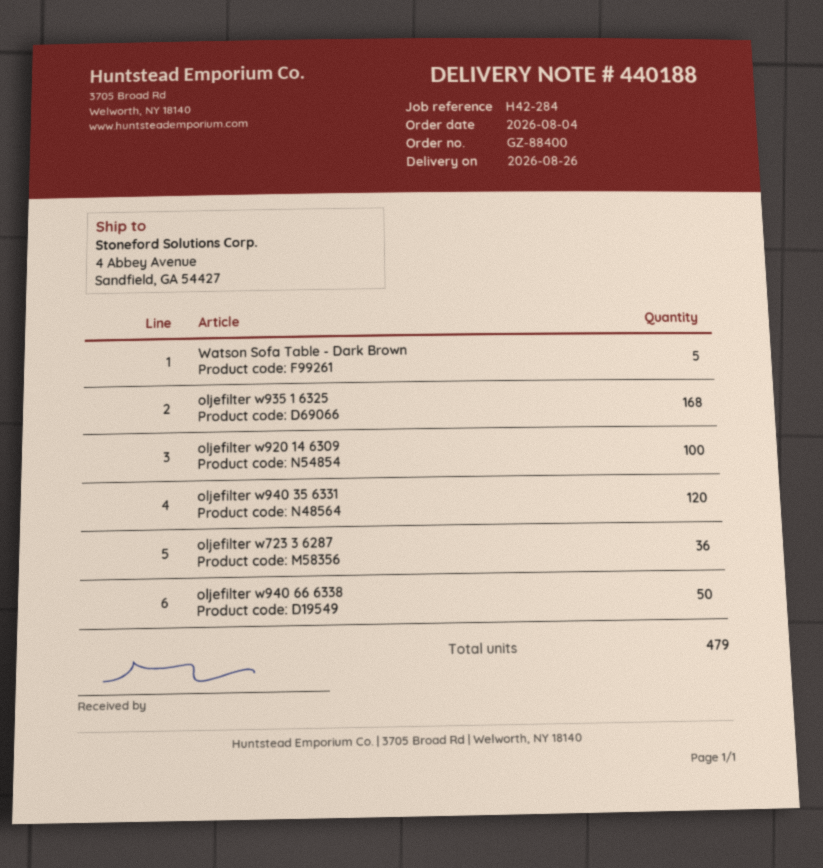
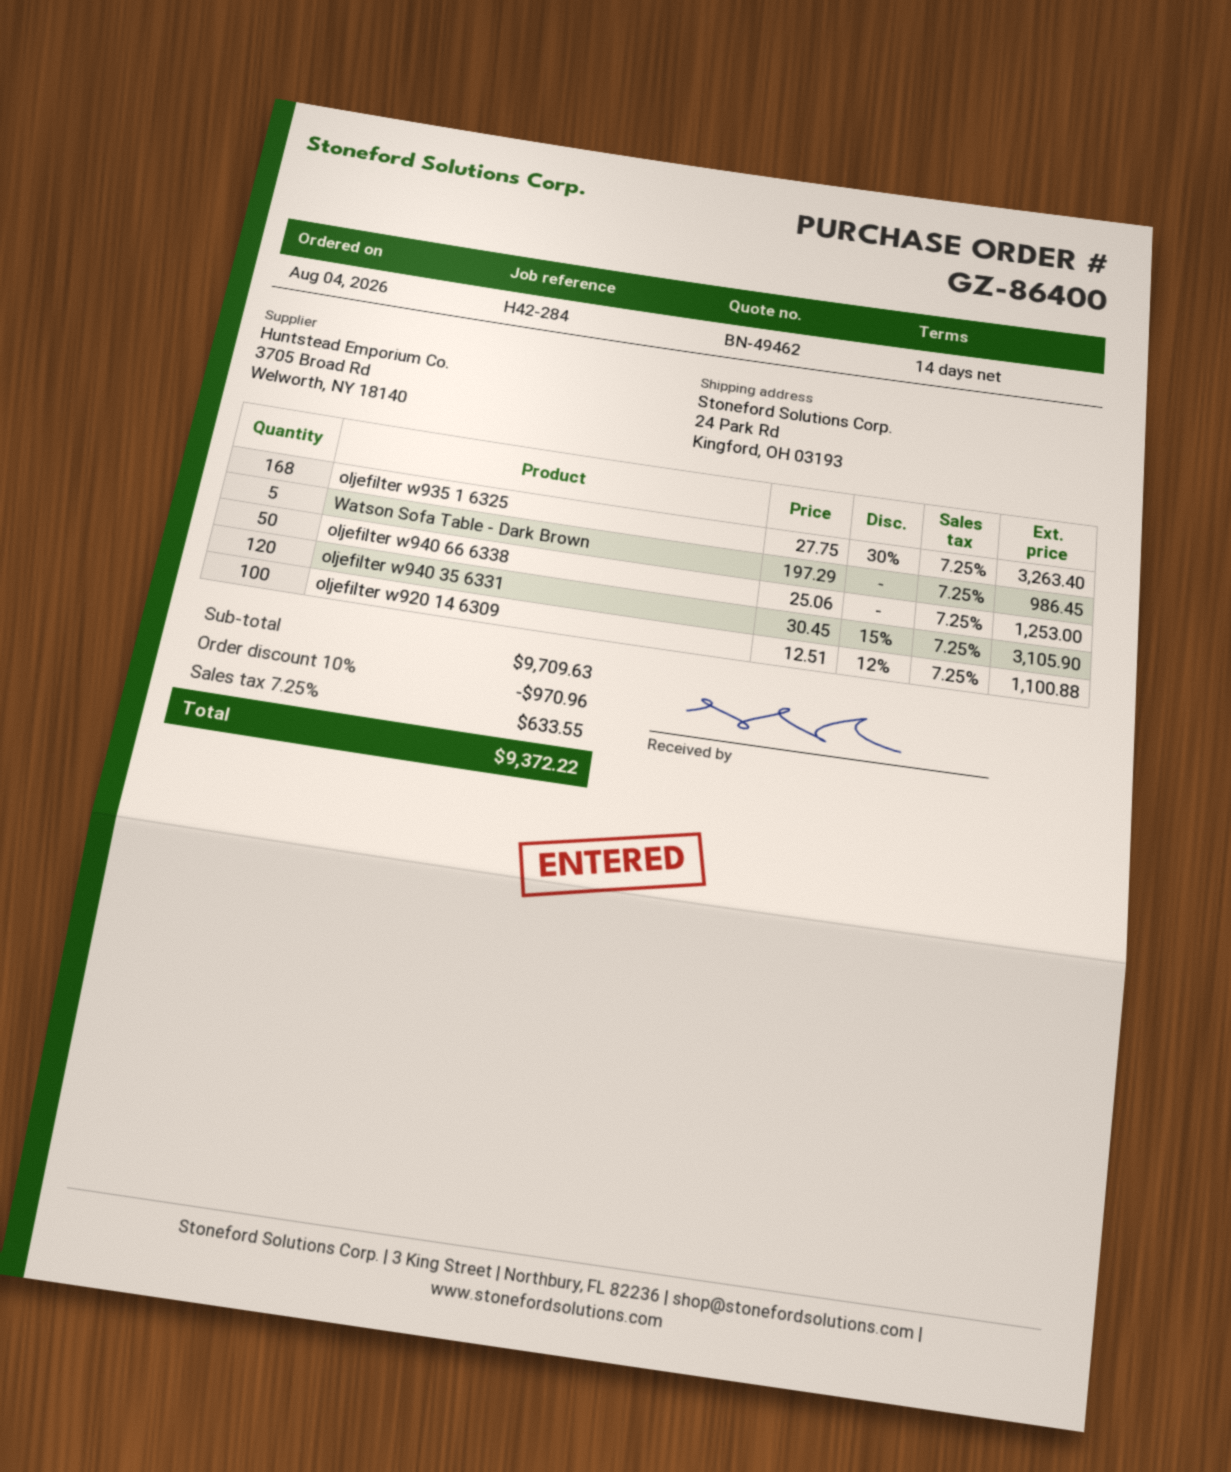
order number: GZ-88400 -> GZ-86400
ship to: 4 Abbey Avenue, Sandfield, GA 54427 -> 24 Park Rd, Kingford, OH 03193
oljefilter w723 3 6287: 36 -> none

